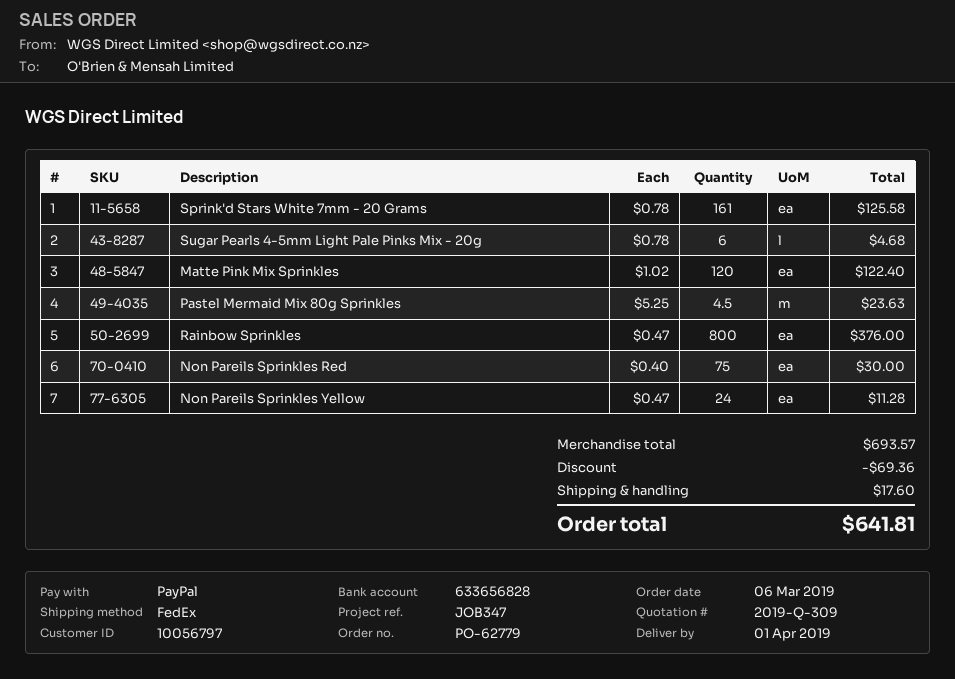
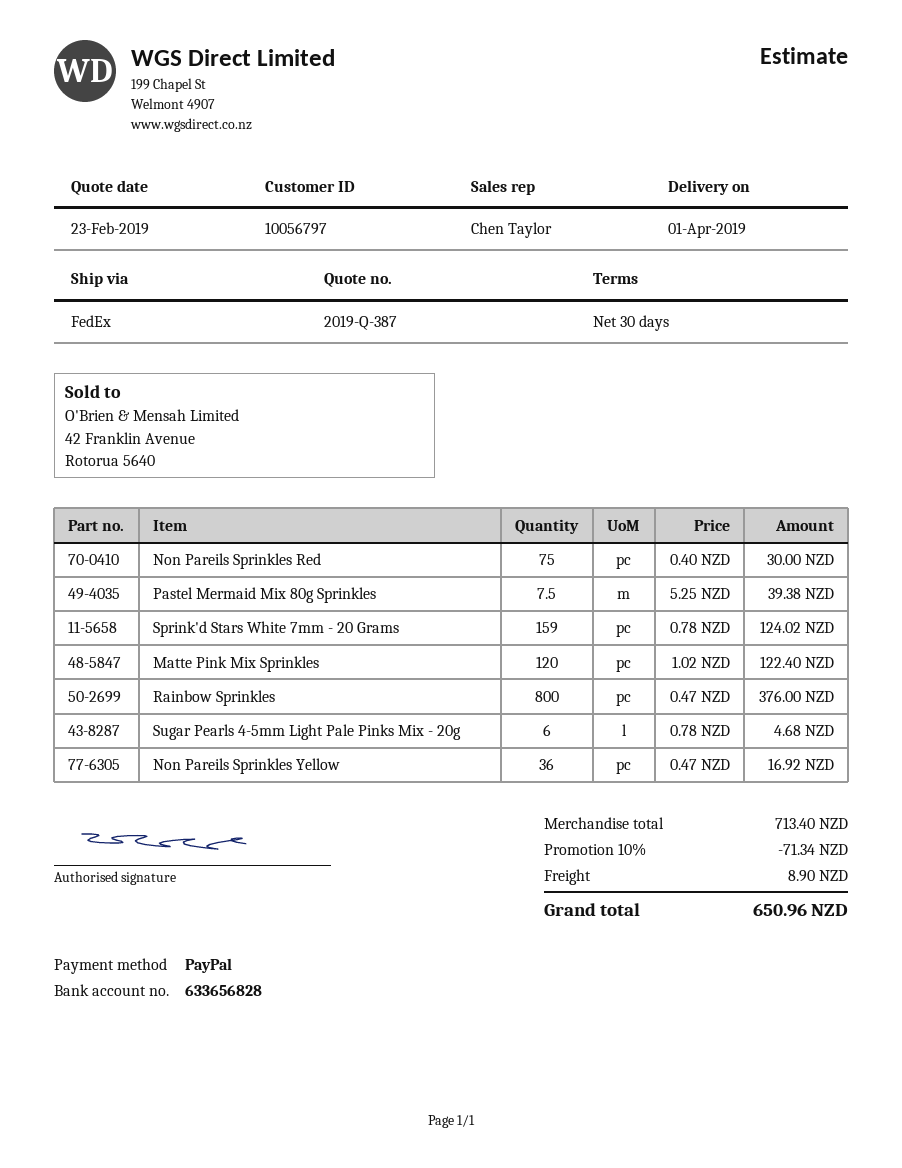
quote number: 2019-Q-309 -> 2019-Q-387
Sprink'd Stars White 7mm - 20 Grams: 161 x 0.78 = 125.58 -> 159 x 0.78 = 124.02
Pastel Mermaid Mix 80g Sprinkles: 4.5 x 5.25 = 23.63 -> 7.5 x 5.25 = 39.38
Non Pareils Sprinkles Yellow: 24 x 0.47 = 11.28 -> 36 x 0.47 = 16.92
subtotal: 693.57 -> 713.40
discount: 69.36 -> 71.34
shipping: 17.60 -> 8.90
total: 641.81 -> 650.96

